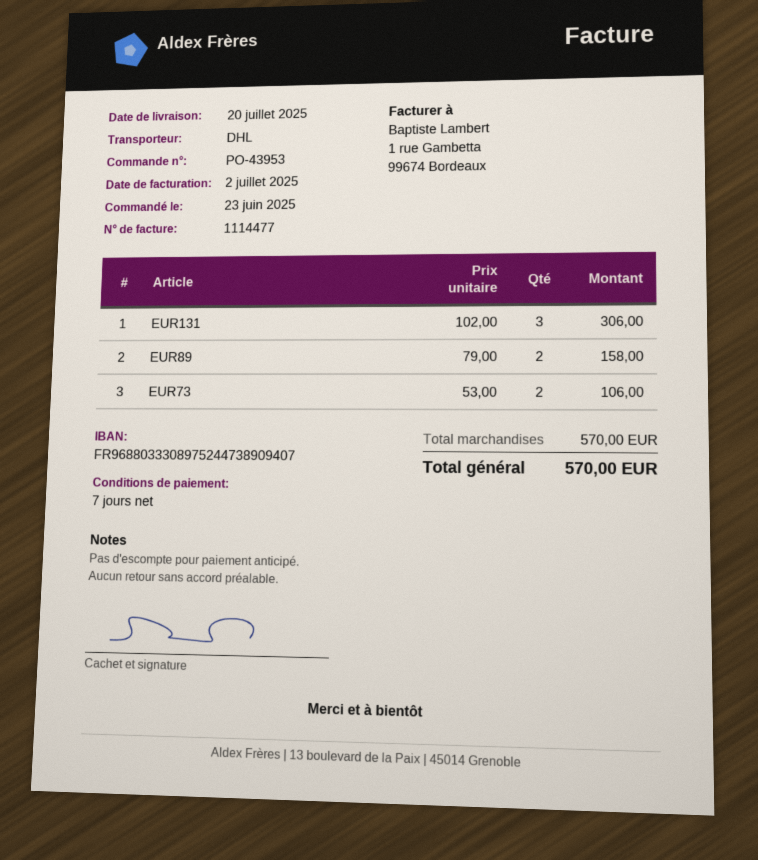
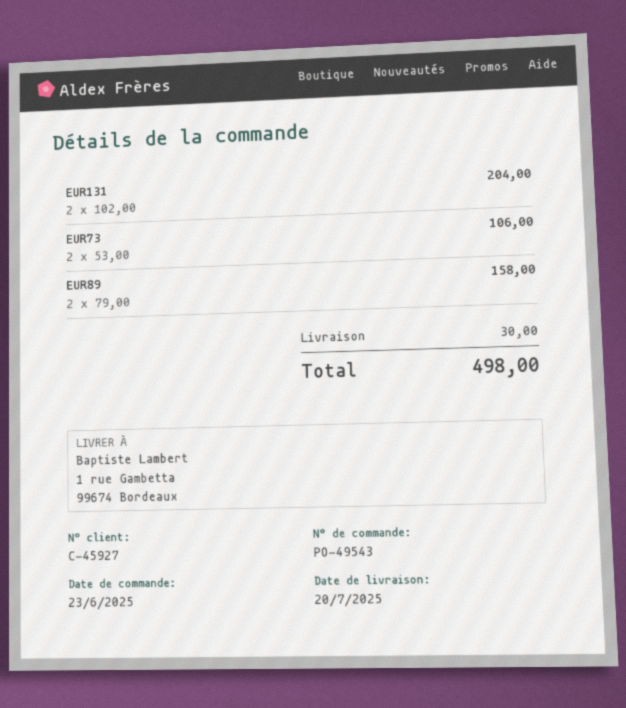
order number: PO-43953 -> PO-49543
EUR131: 3 x 102.00 = 306.00 -> 2 x 102.00 = 204.00
shipping: none -> 30.00
total: 570.00 -> 498.00

